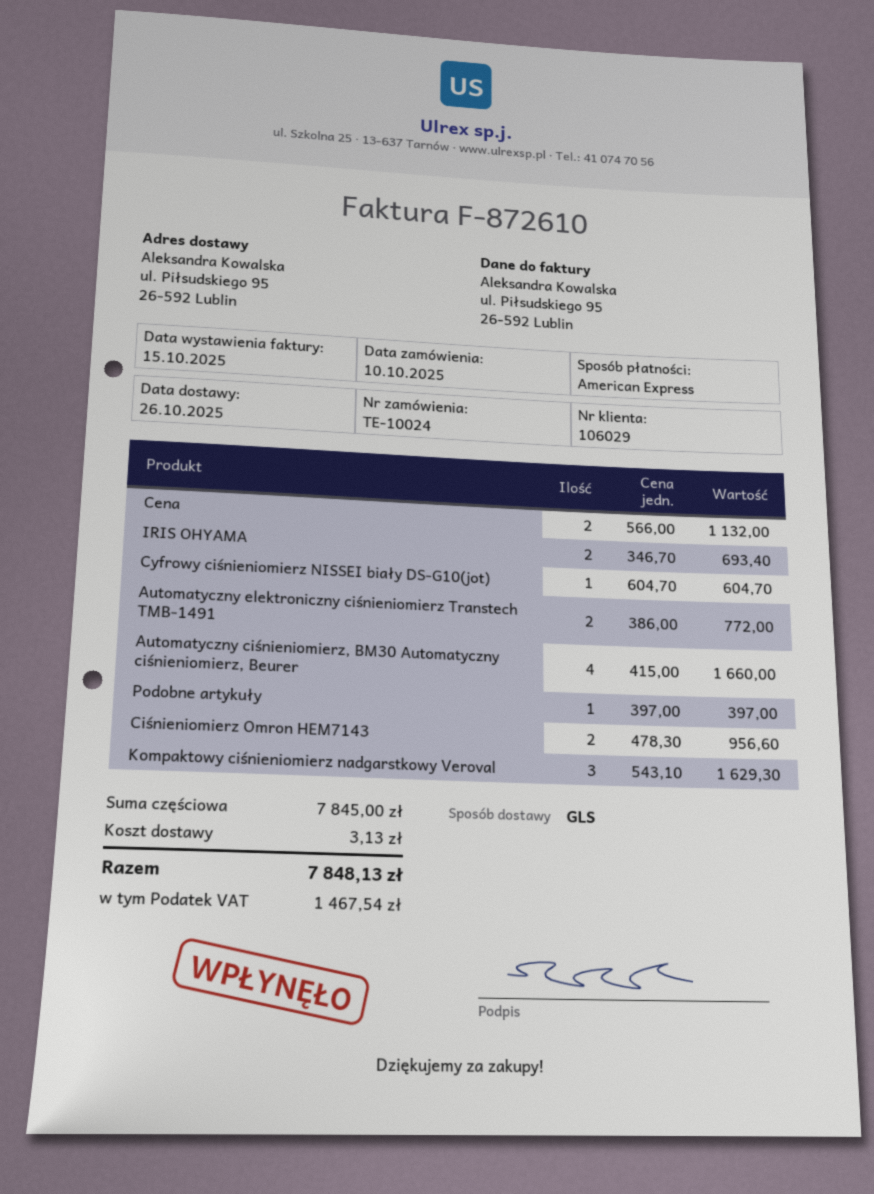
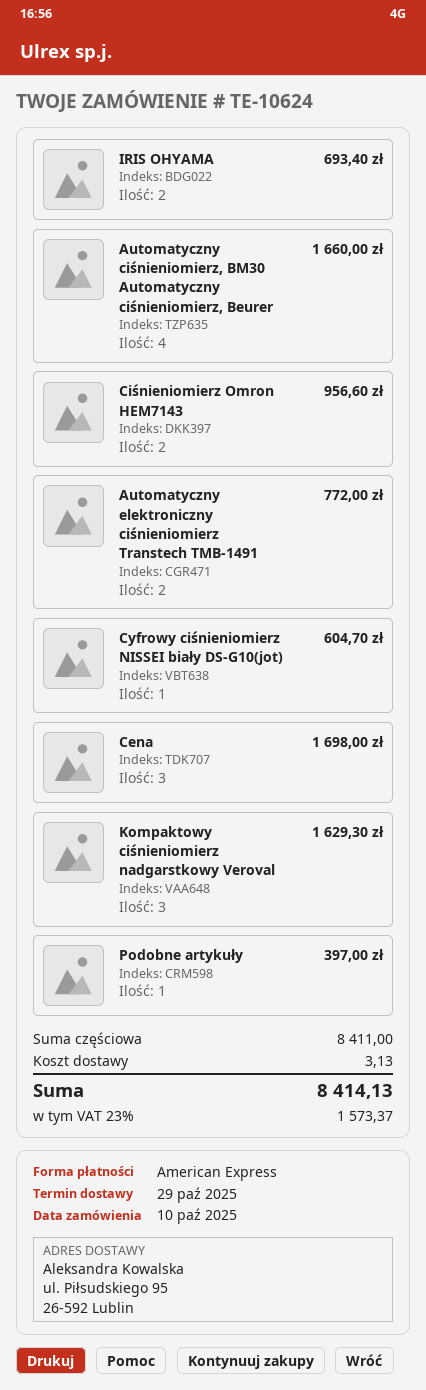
order number: TE-10024 -> TE-10624
delivery date: 2025-10-26 -> 2025-10-29
Cena: 2 for 1132.00 -> 3 for 1698.00
subtotal: 7845.00 -> 8411.00
tax: 1467.54 -> 1573.37
total: 7848.13 -> 8414.13

